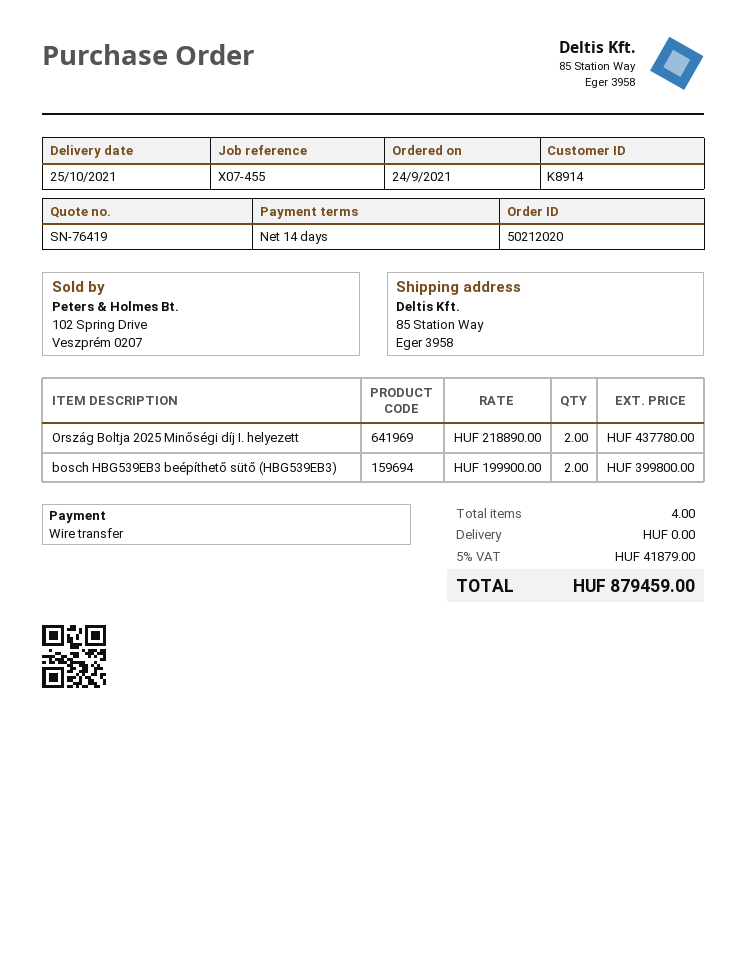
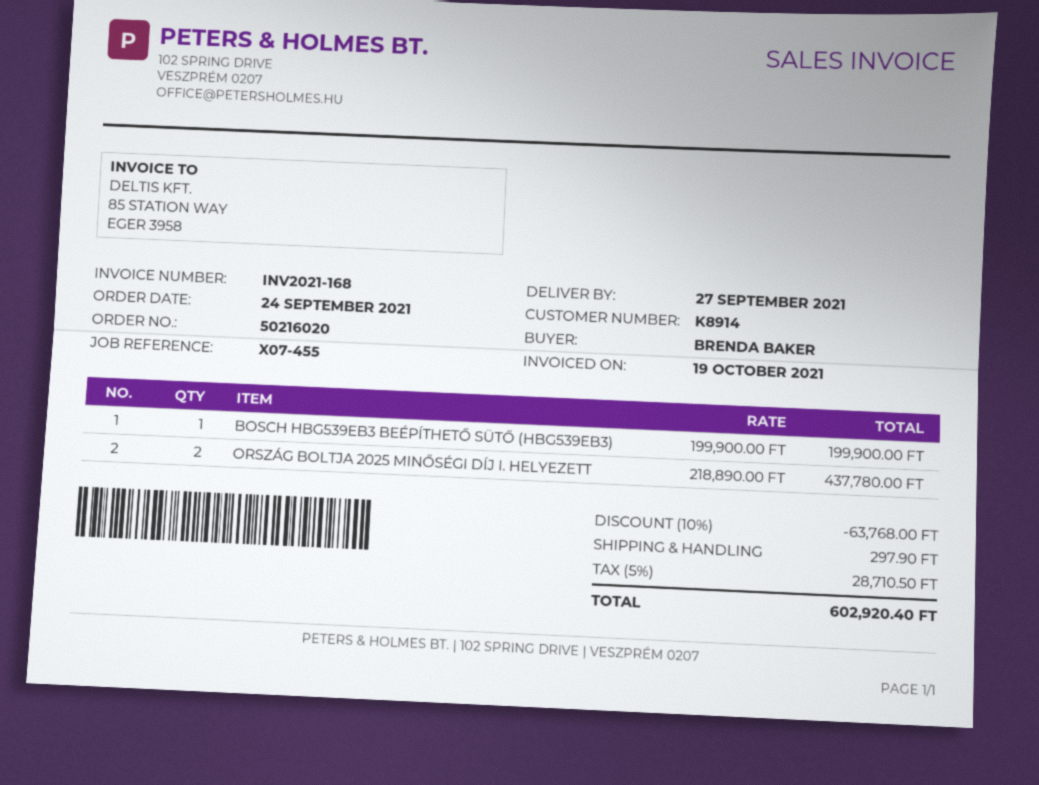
order number: 50212020 -> 50216020
delivery date: 2021-10-25 -> 2021-09-27
bosch HBG539EB3 beépíthető sütő (HBG539EB3): 2 x 199900.00 = 399800.00 -> 1 x 199900.00 = 199900.00
discount: none -> 10% = 63768.00
shipping: 0.00 -> 297.90
tax: 5% = 41879.00 -> 5% = 28710.50
total: 879459.00 -> 602920.40

